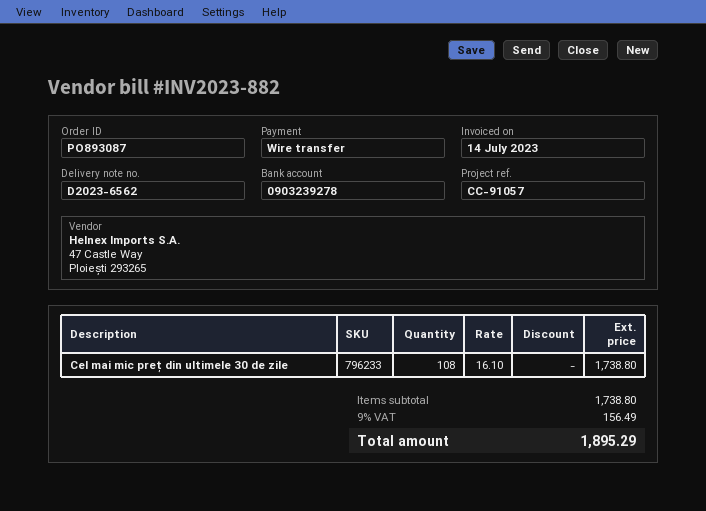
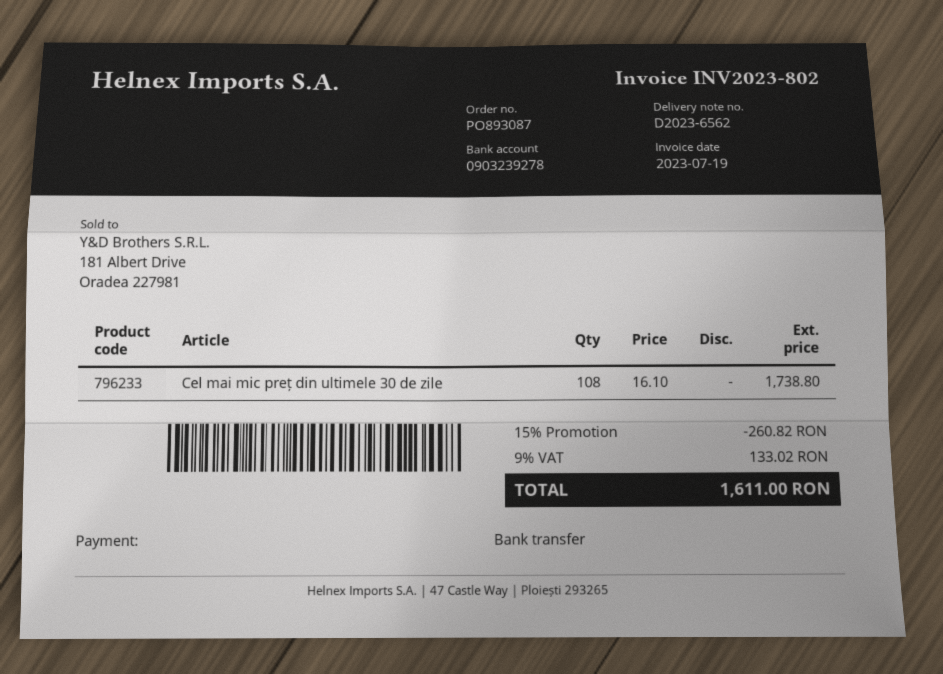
invoice number: INV2023-882 -> INV2023-802
invoice date: 2023-07-14 -> 2023-07-19
discount: none -> 15% = 260.82
tax: 9% = 156.49 -> 9% = 133.02
total: 1895.29 -> 1611.00

